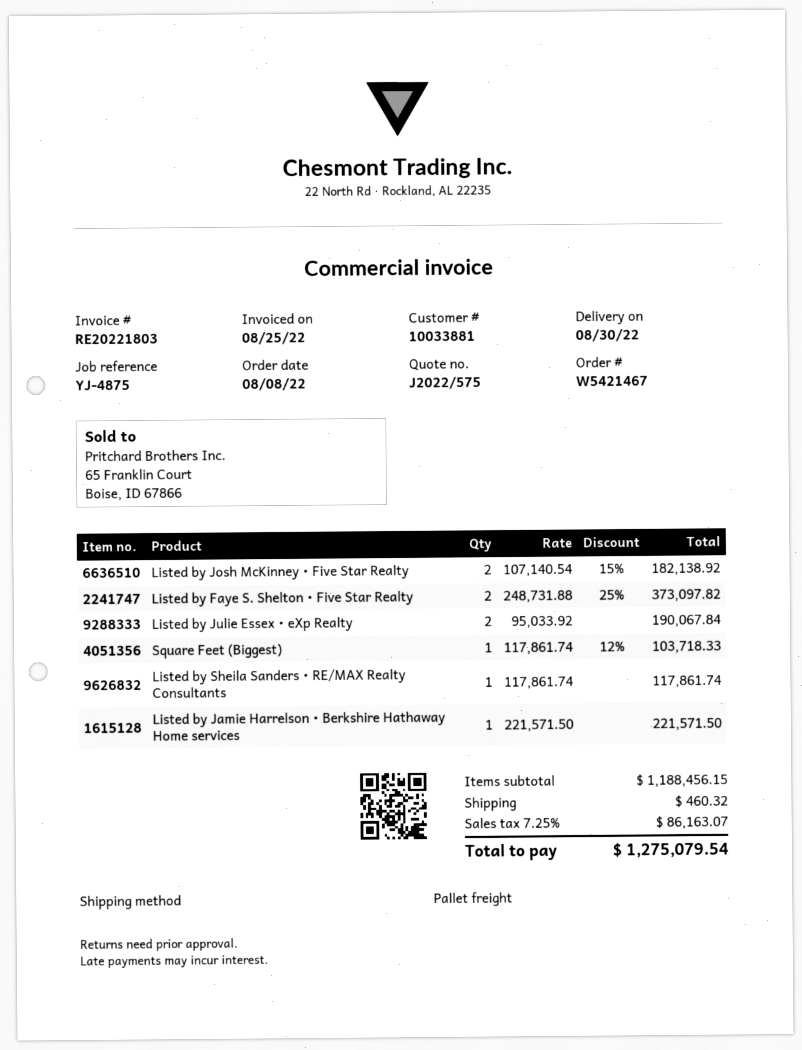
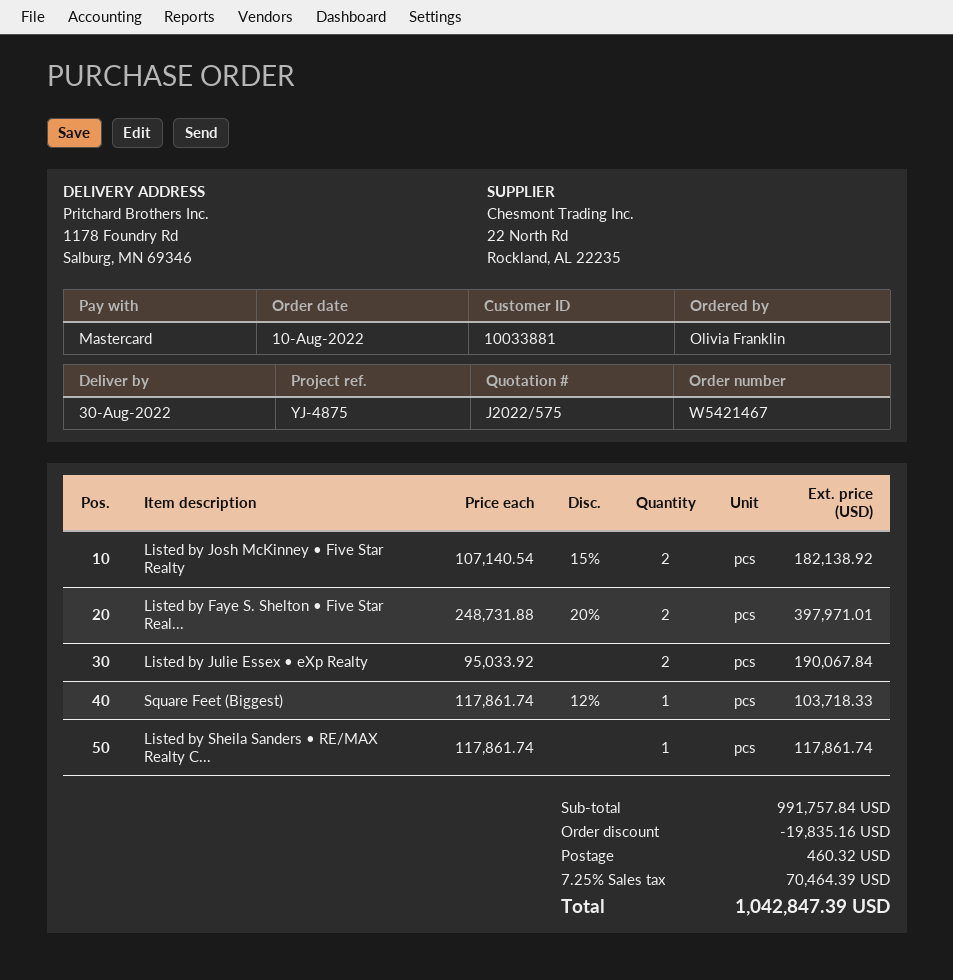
order date: 2022-08-08 -> 2022-08-10
Listed by Faye S. Shelton • Five Star Realty: 2 x 248731.88 - 25% = 373097.82 -> 2 x 248731.88 - 20% = 397971.01
Listed by Jamie Harrelson • Berkshire Hathaway Home services: 1 x 221571.50 = 221571.50 -> none
subtotal: 1188456.15 -> 991757.84
discount: none -> 19835.16
tax: 7.25% = 86163.07 -> 7.25% = 70464.39
total: 1275079.54 -> 1042847.39

